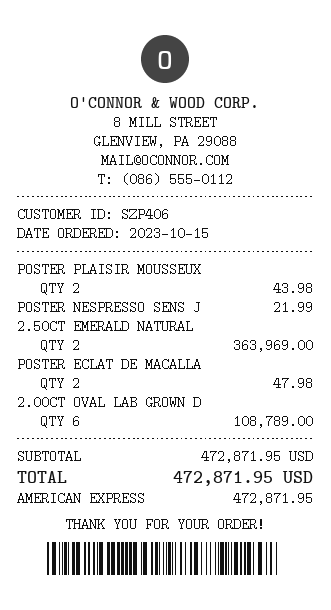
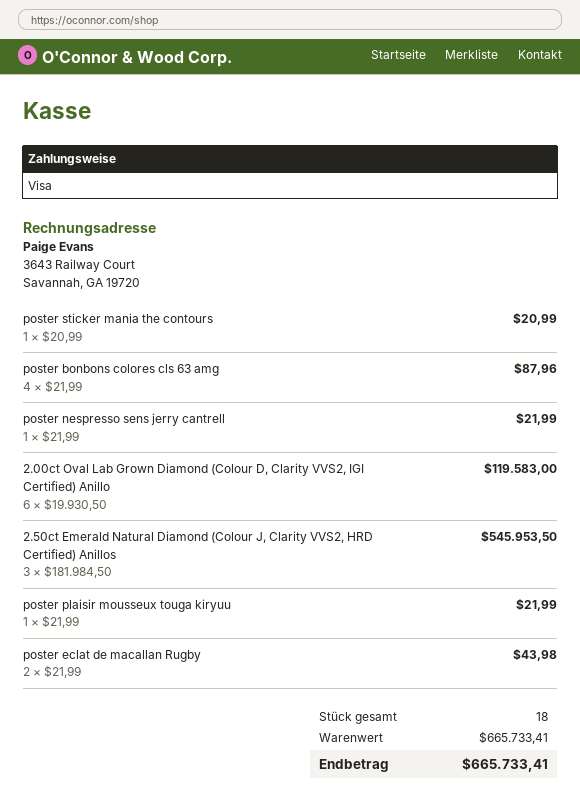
payment method: American Express -> Visa
POSTER PLAISIR MOUSSEUX: 2 for 43.98 -> 1 for 21.99
2.50CT EMERALD NATURAL: 2 for 363969.00 -> 3 for 545953.50
POSTER ECLAT DE MACALLA: 2 for 47.98 -> 2 for 43.98
2.00CT OVAL LAB GROWN D: 6 for 108789.00 -> 6 for 119583.00
poster sticker mania the contours: none -> 1 for 20.99
poster bonbons colores cls 63 amg: none -> 4 for 87.96
subtotal: 472871.95 -> 665733.41
total: 472871.95 -> 665733.41

